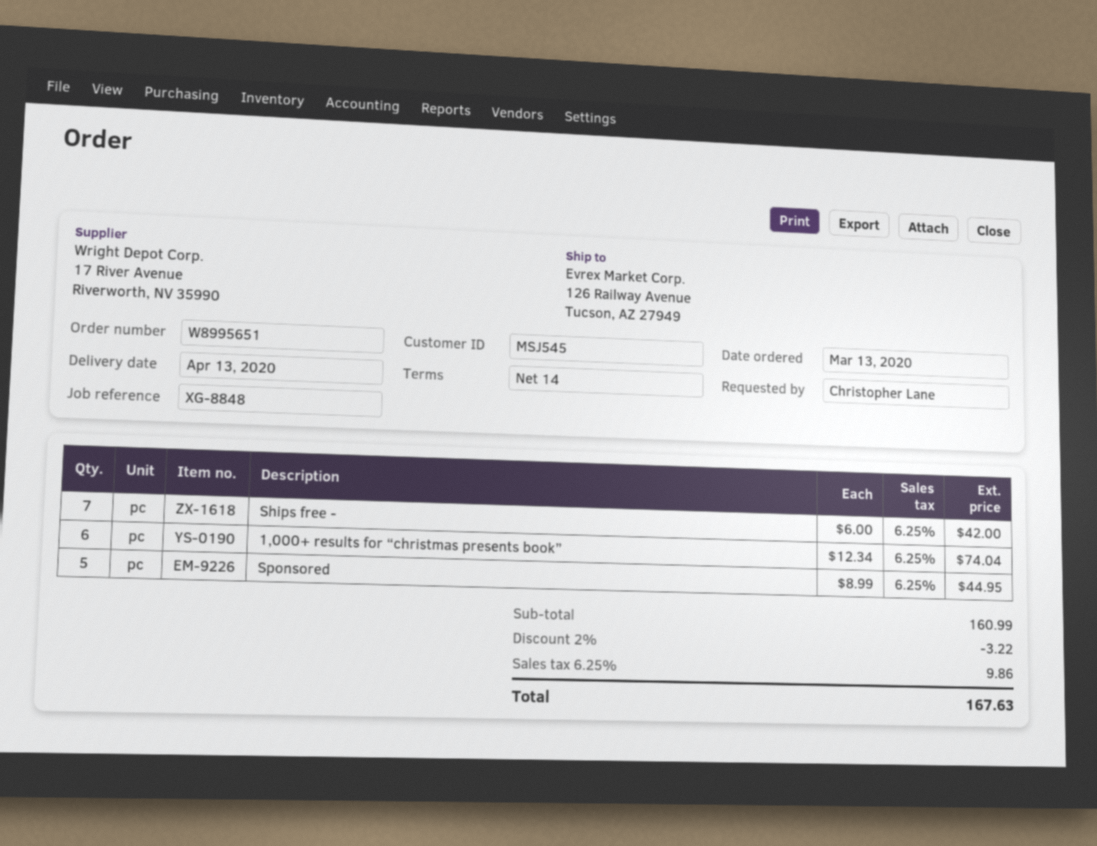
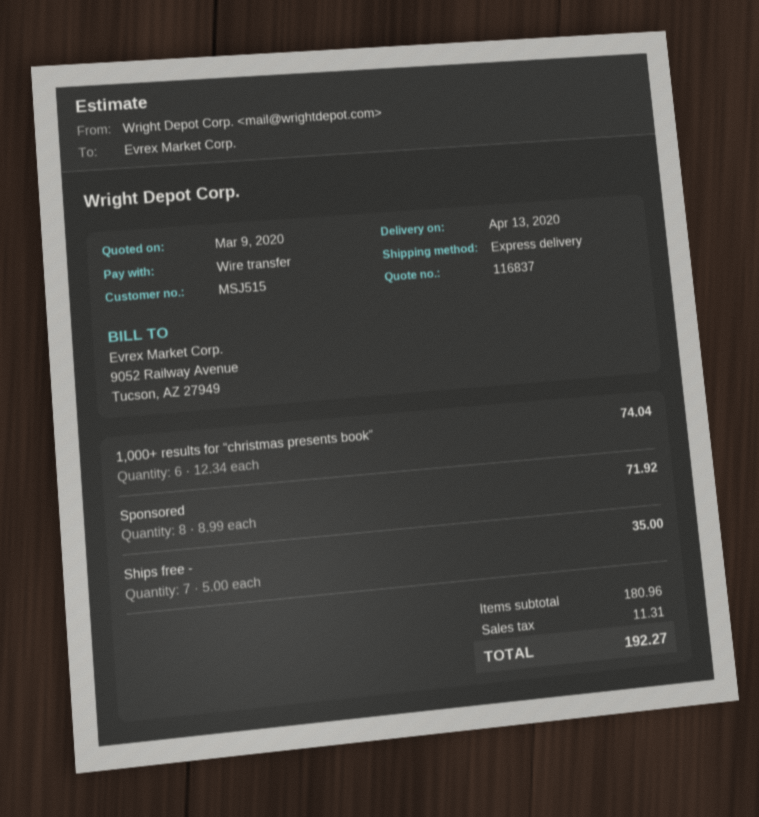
customer number: MSJ545 -> MSJ515
Ships free -: 7 x 6.00 = 42.00 -> 7 x 5.00 = 35.00
Sponsored: 5 x 8.99 = 44.95 -> 8 x 8.99 = 71.92
subtotal: 160.99 -> 180.96
discount: 2% = 3.22 -> none
tax: 9.86 -> 11.31
total: 167.63 -> 192.27

